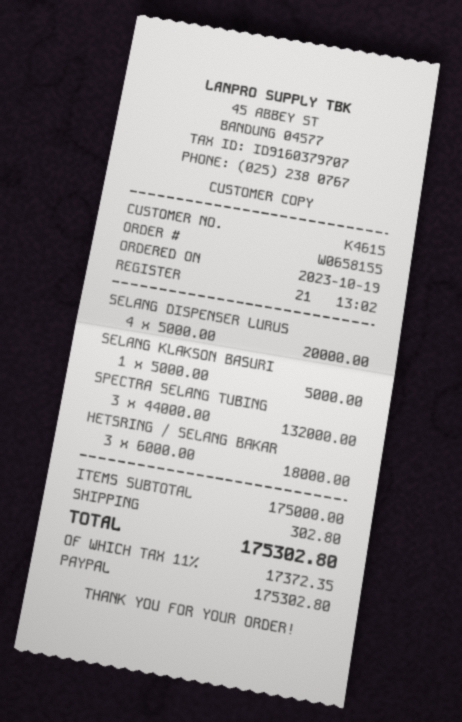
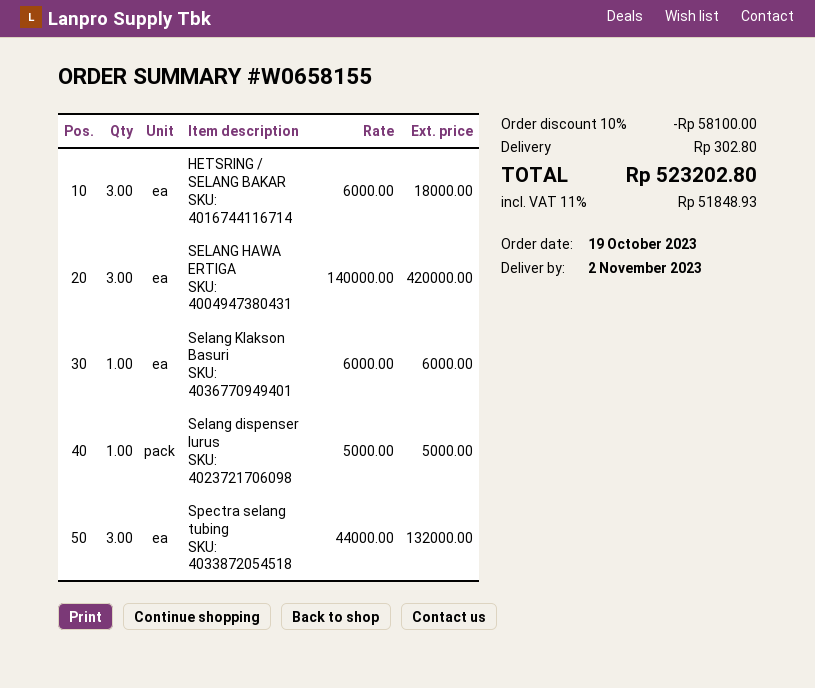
SELANG DISPENSER LURUS: 4 x 5000.00 = 20000.00 -> 1 x 5000.00 = 5000.00
SELANG KLAKSON BASURI: 1 x 5000.00 = 5000.00 -> 1 x 6000.00 = 6000.00
SELANG HAWA ERTIGA: none -> 3 x 140000.00 = 420000.00
discount: none -> 10% = 58100.00
tax: 11% = 17372.35 -> 11% = 51848.93
total: 175302.80 -> 523202.80

